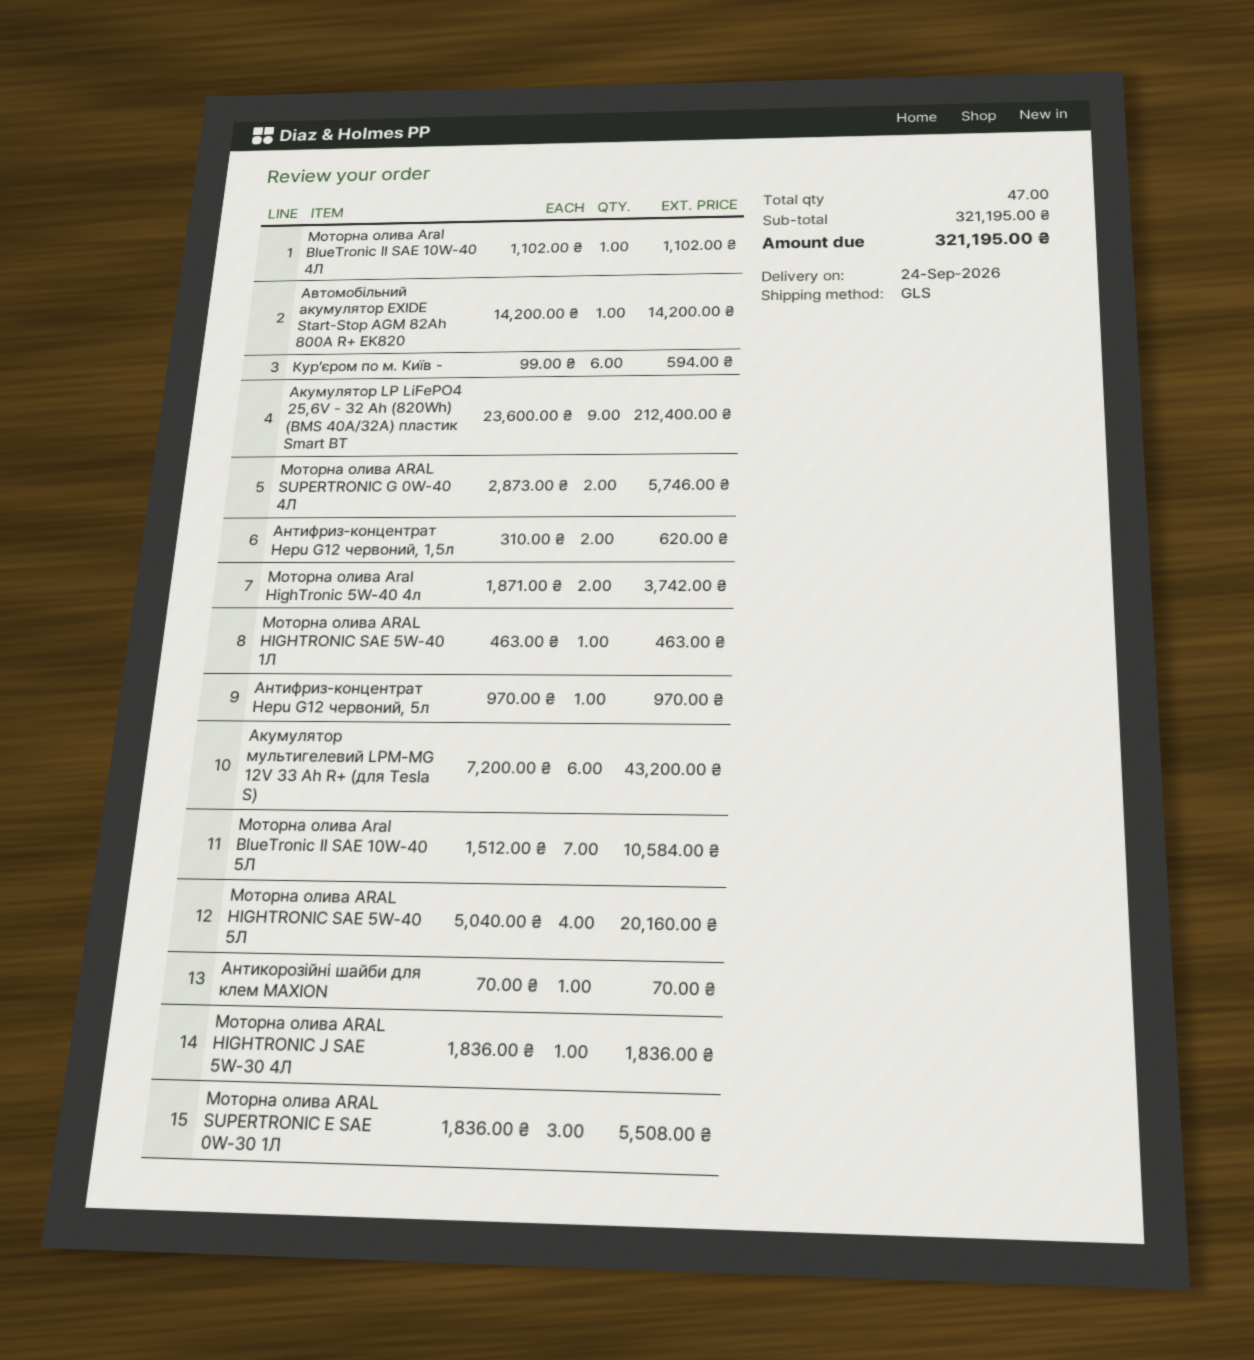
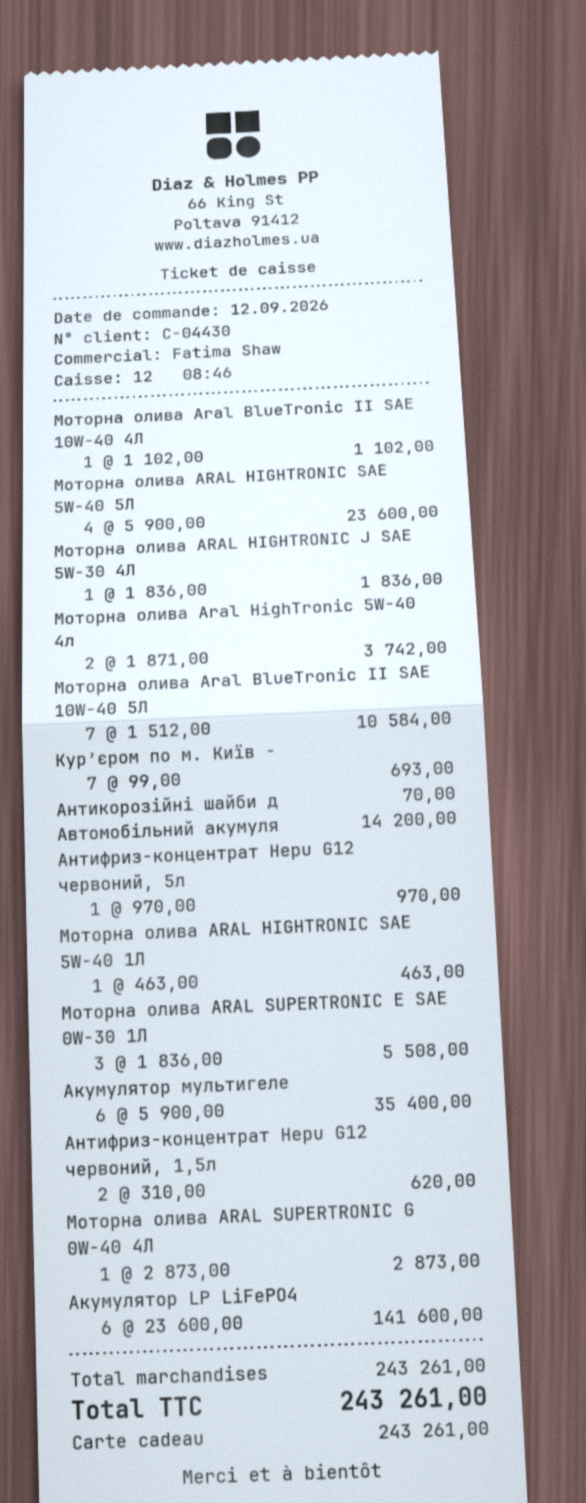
Кур’єром по м. Київ -: 6 x 99.00 = 594.00 -> 7 x 99.00 = 693.00
Акумулятор LP LiFePO4 25,6V - 32 Ah (820Wh) (BMS 40A/32А) пластик Smart BT: 9 x 23600.00 = 212400.00 -> 6 x 23600.00 = 141600.00
Моторна олива ARAL SUPERTRONIC G 0W-40 4Л: 2 x 2873.00 = 5746.00 -> 1 x 2873.00 = 2873.00
Акумулятор мультигелевий LPM-MG 12V 33 Ah R+ (для Tesla S): 6 x 7200.00 = 43200.00 -> 6 x 5900.00 = 35400.00
Моторна олива ARAL HIGHTRONIC SAE 5W-40 5Л: 4 x 5040.00 = 20160.00 -> 4 x 5900.00 = 23600.00
subtotal: 321195.00 -> 243261.00
total: 321195.00 -> 243261.00

